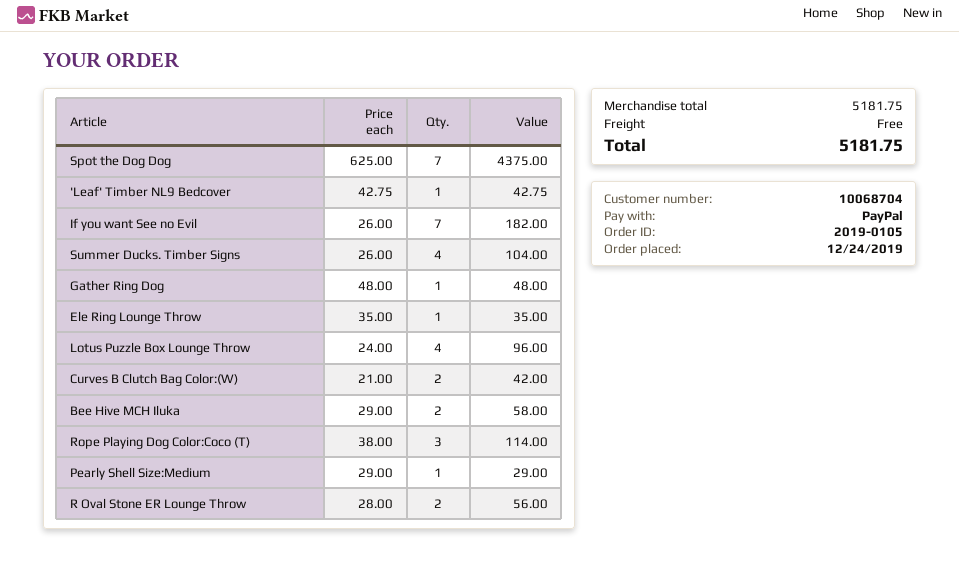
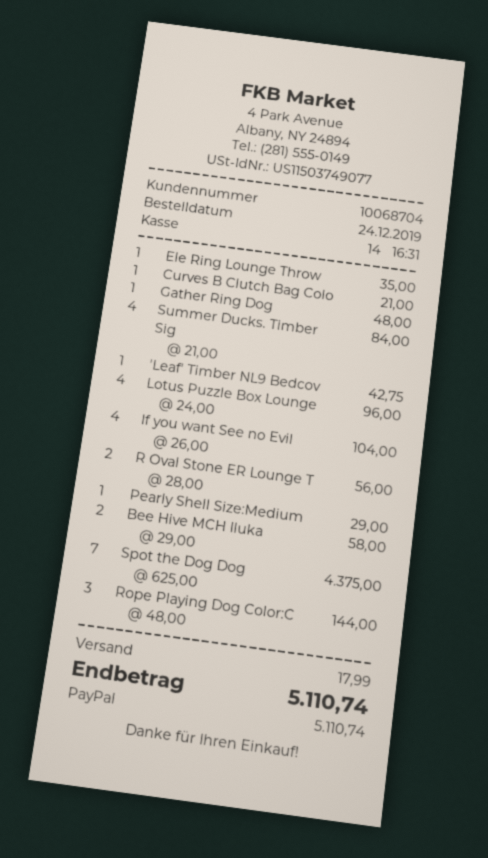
If you want See no Evil: 7 x 26.00 = 182.00 -> 4 x 26.00 = 104.00
Summer Ducks. Timber Signs: 4 x 26.00 = 104.00 -> 4 x 21.00 = 84.00
Curves B Clutch Bag Color:(W): 2 x 21.00 = 42.00 -> 1 x 21.00 = 21.00
Rope Playing Dog Color:Coco (T): 3 x 38.00 = 114.00 -> 3 x 48.00 = 144.00
shipping: 0.00 -> 17.99
total: 5181.75 -> 5110.74

